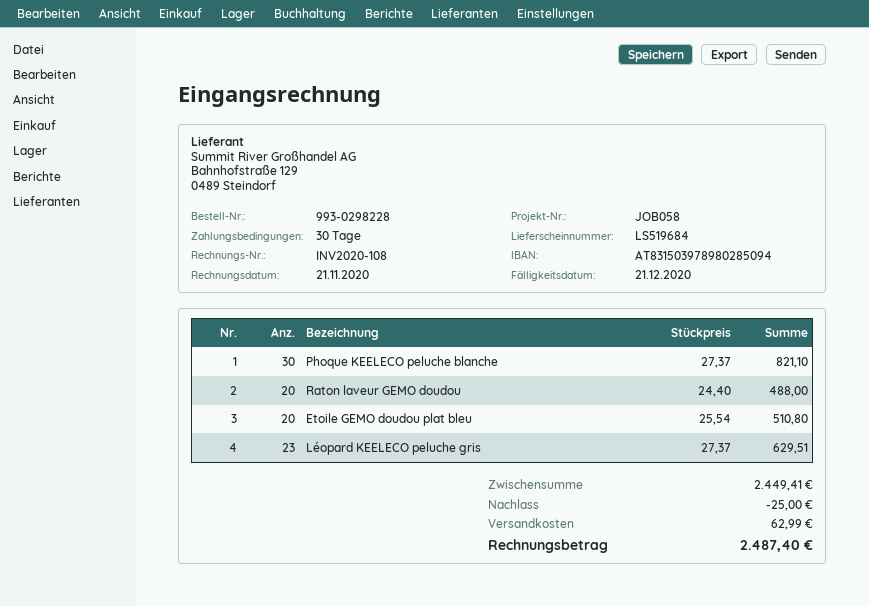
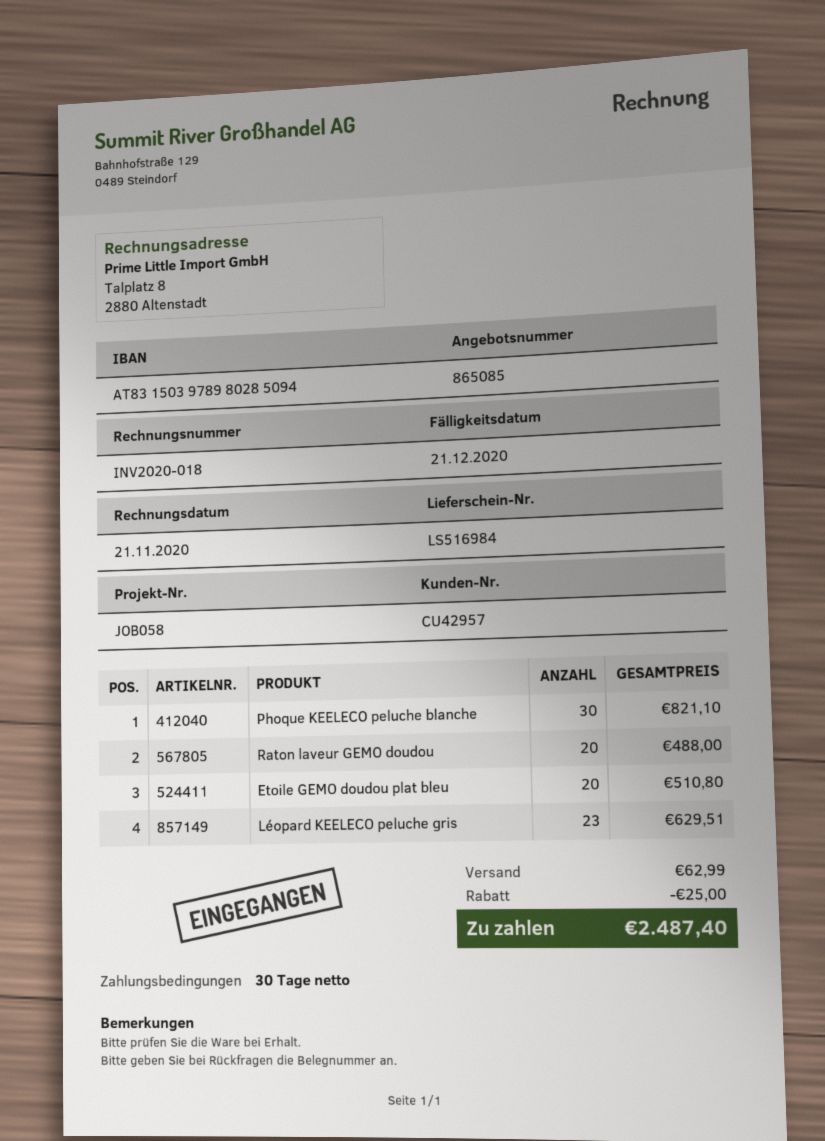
delivery note number: LS519684 -> LS516984
invoice number: INV2020-108 -> INV2020-018

